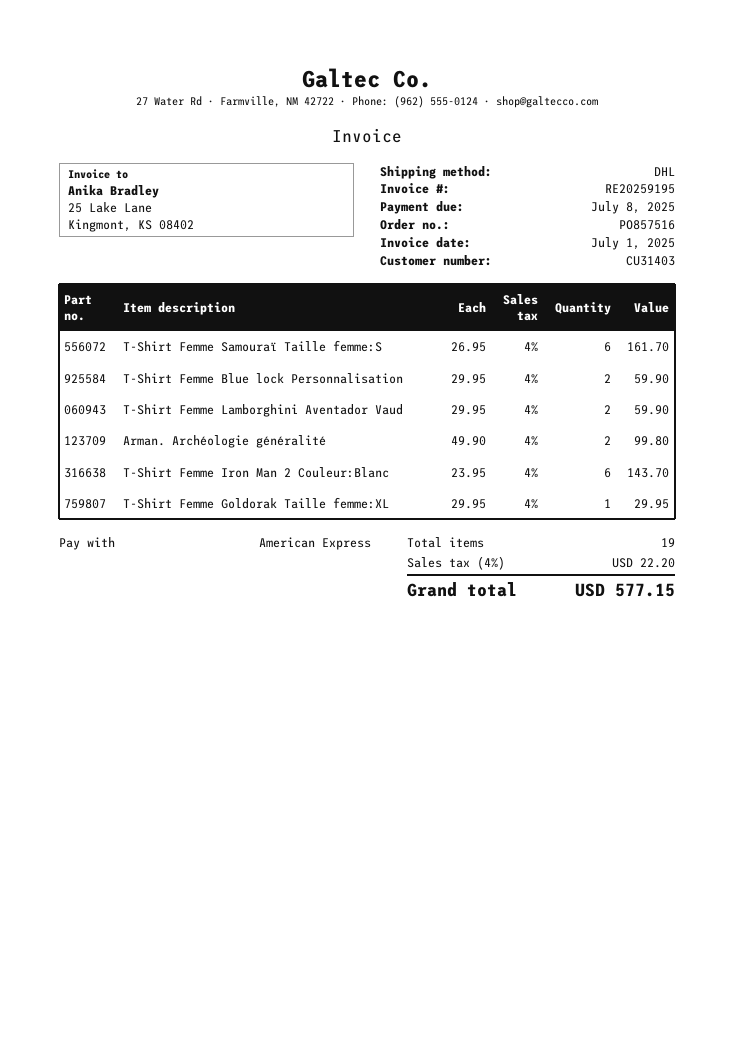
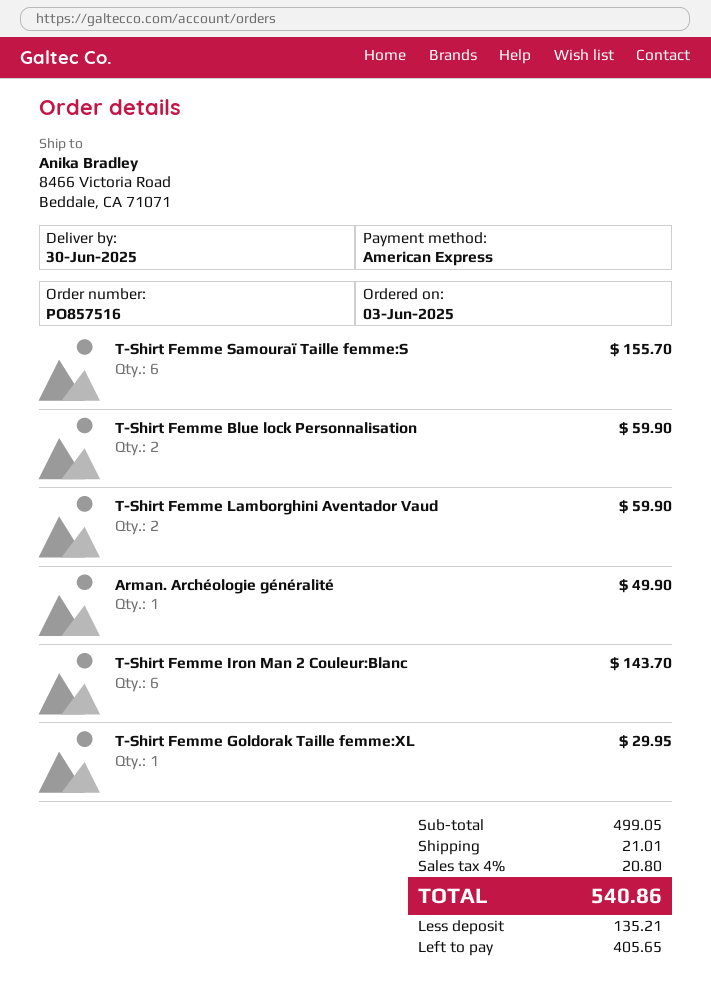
T-Shirt Femme Samouraï Taille femme:S: 6 for 161.70 -> 6 for 155.70
Arman. Archéologie généralité: 2 for 99.80 -> 1 for 49.90
shipping: none -> 21.01
tax: 4% = 22.20 -> 4% = 20.80
total: 577.15 -> 540.86

